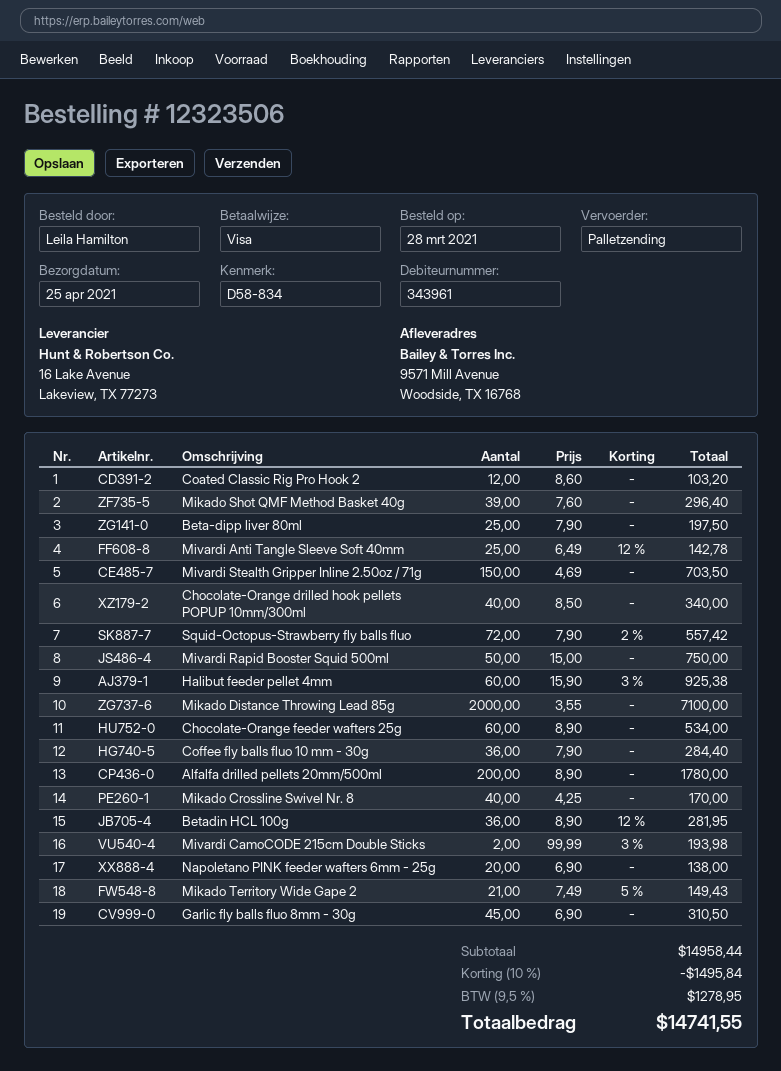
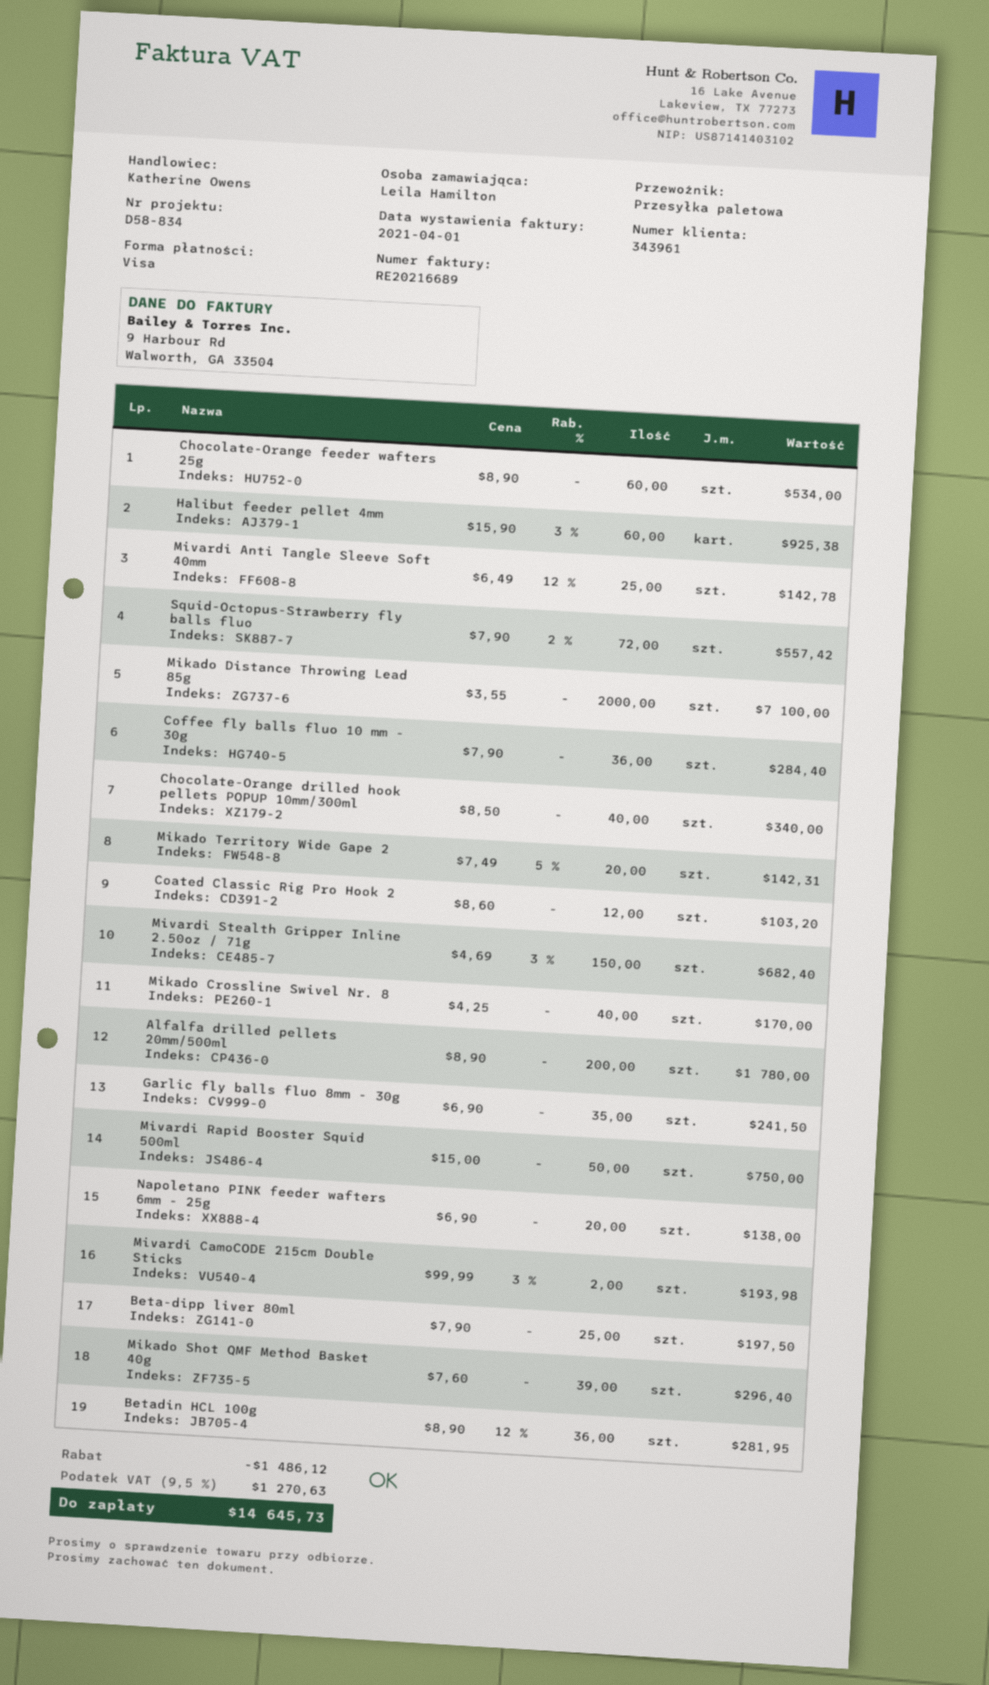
Mivardi Stealth Gripper Inline 2.50oz / 71g: 150 x 4.69 = 703.50 -> 150 x 4.69 - 3% = 682.40
Mikado Territory Wide Gape 2: 21 x 7.49 - 5% = 149.43 -> 20 x 7.49 - 5% = 142.31
Garlic fly balls fluo 8mm - 30g: 45 x 6.90 = 310.50 -> 35 x 6.90 = 241.50
discount: 1495.84 -> 1486.12
tax: 9.5% = 1278.95 -> 9.5% = 1270.63
total: 14741.55 -> 14645.73

